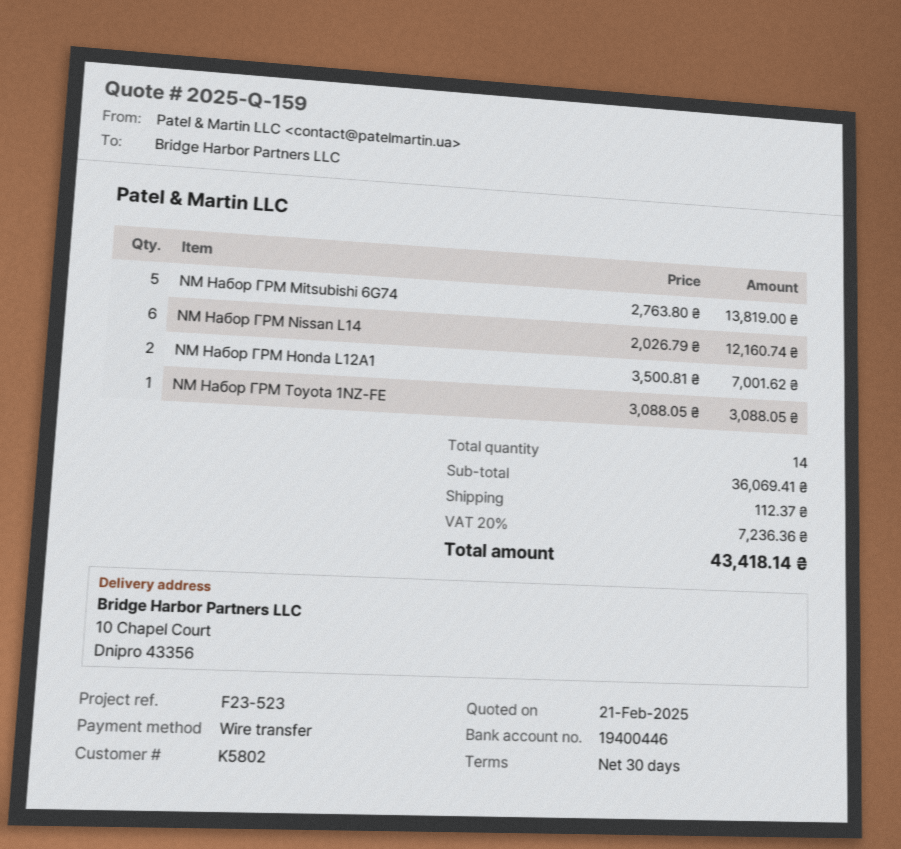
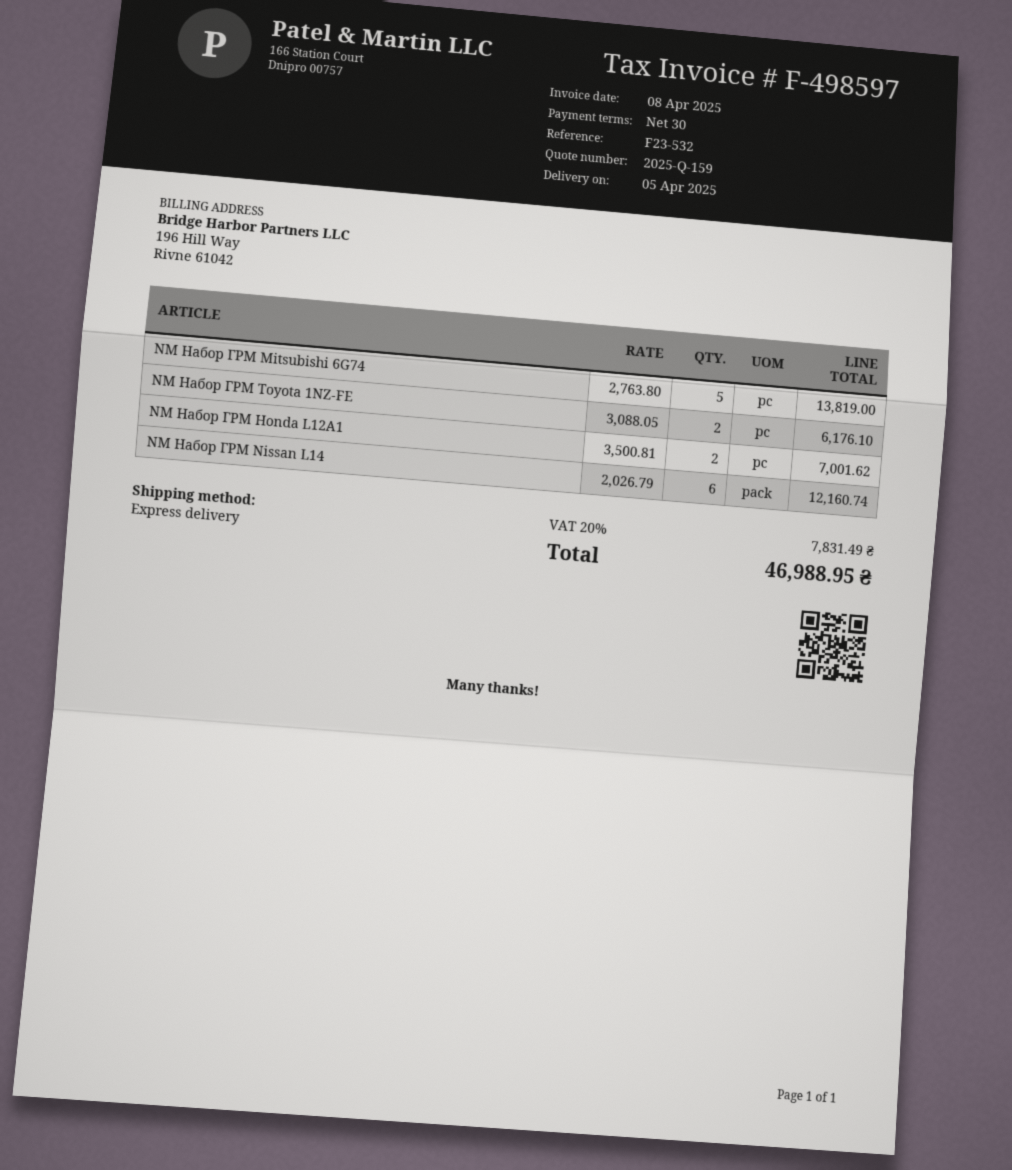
reference: F23-523 -> F23-532
NM Набор ГРМ Toyota 1NZ-FE: 1 x 3088.05 = 3088.05 -> 2 x 3088.05 = 6176.10
shipping: 112.37 -> none
tax: 20% = 7236.36 -> 20% = 7831.49
total: 43418.14 -> 46988.95

